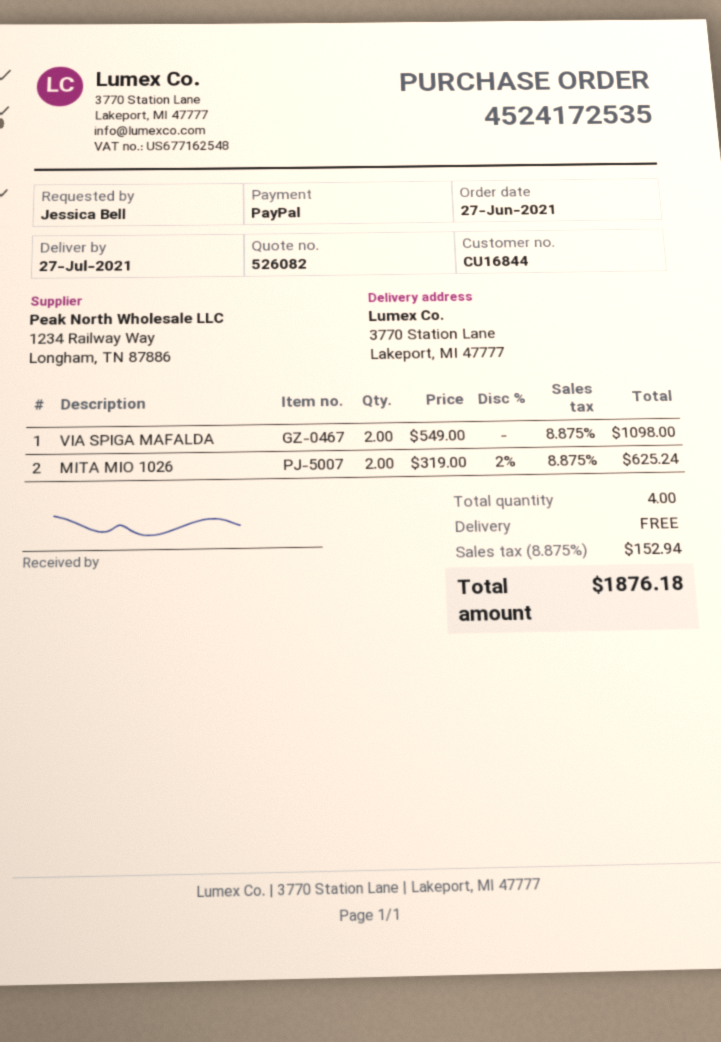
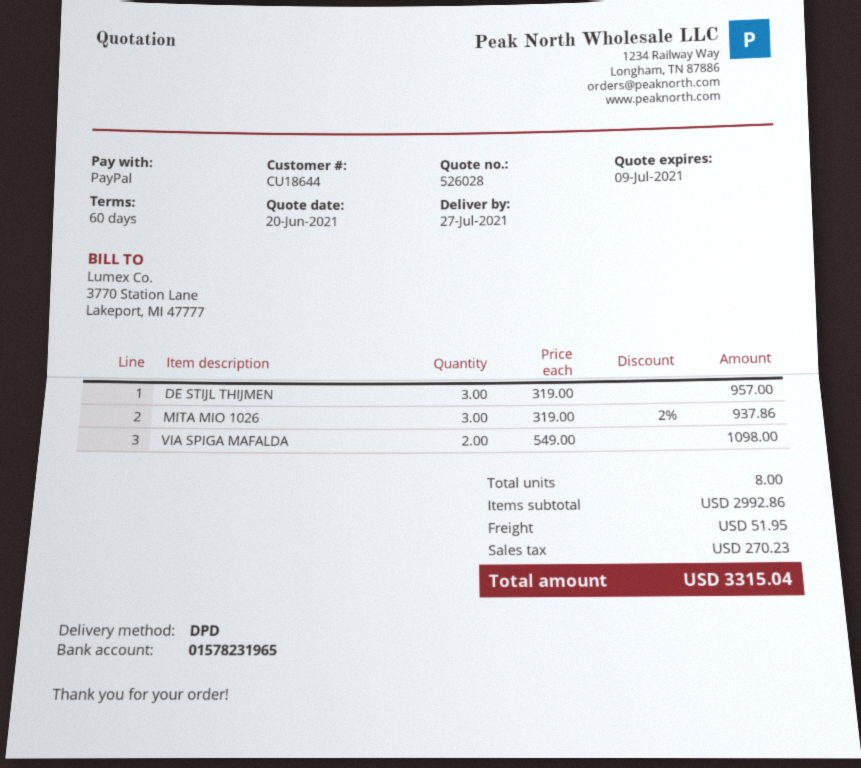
quote number: 526082 -> 526028
customer number: CU16844 -> CU18644
MITA MIO 1026: 2 x 319.00 - 2% = 625.24 -> 3 x 319.00 - 2% = 937.86
DE STIJL THIJMEN: none -> 3 x 319.00 = 957.00
total quantity: 4 -> 8
shipping: 0.00 -> 51.95
tax: 152.94 -> 270.23
total: 1876.18 -> 3315.04

